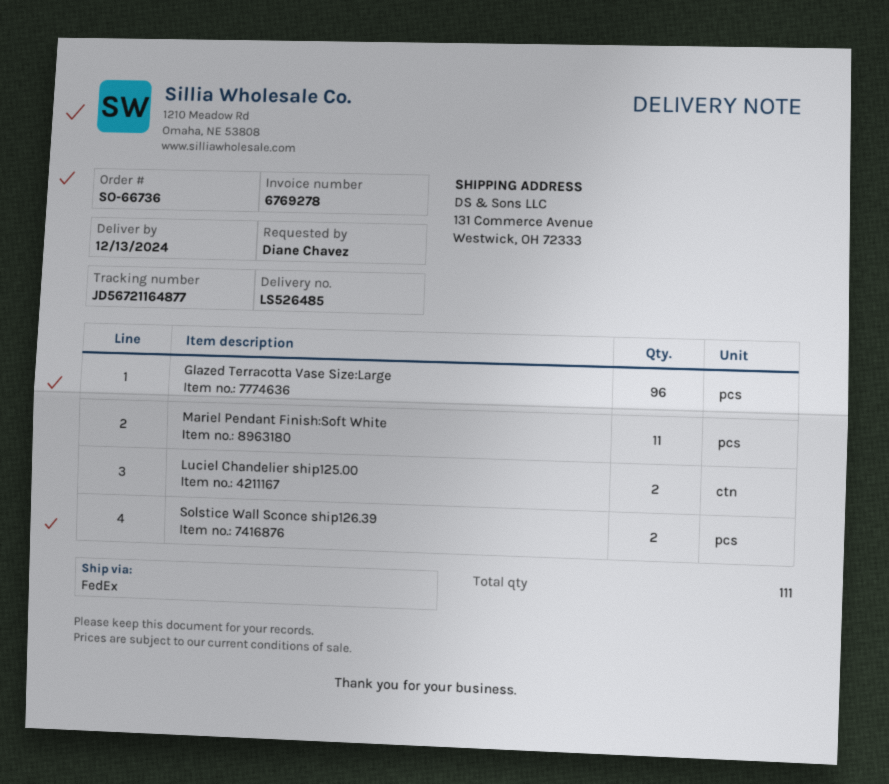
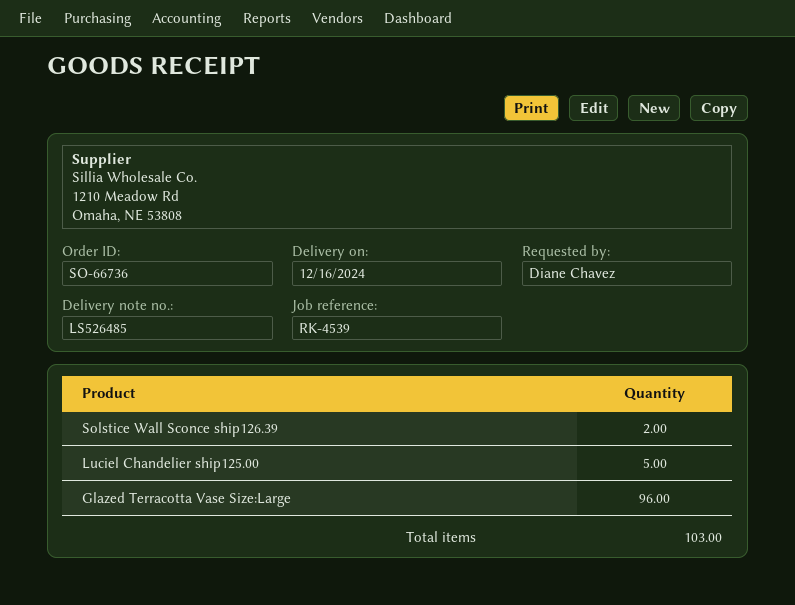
delivery date: 2024-12-13 -> 2024-12-16
Mariel Pendant Finish:Soft White: 11 -> none
Luciel Chandelier ship125.00: 2 -> 5
total quantity: 111 -> 103

